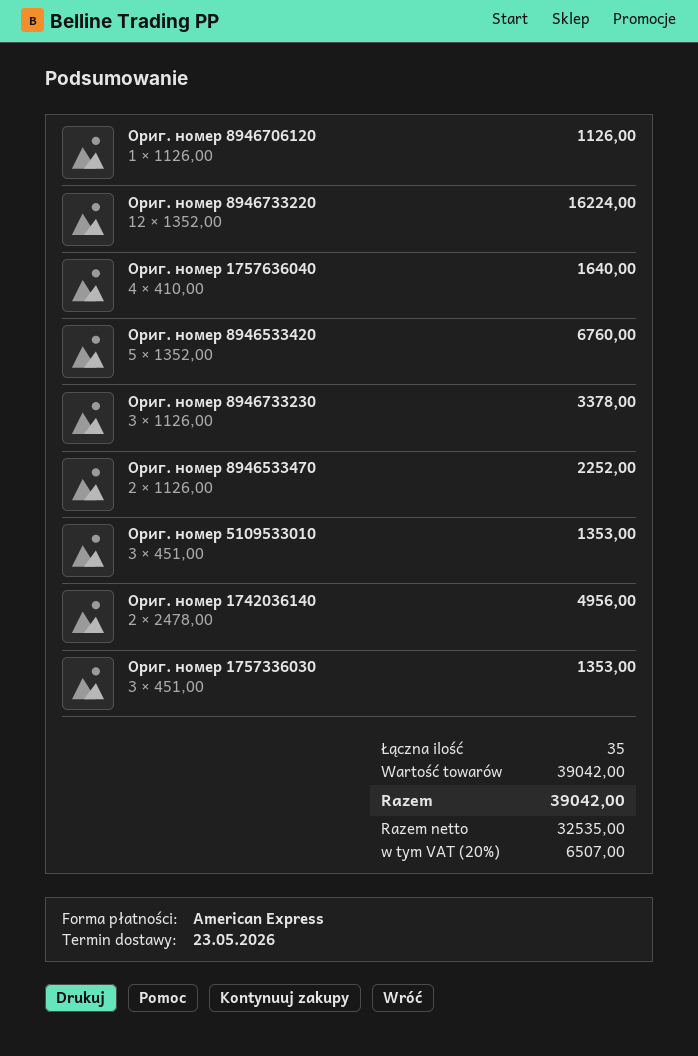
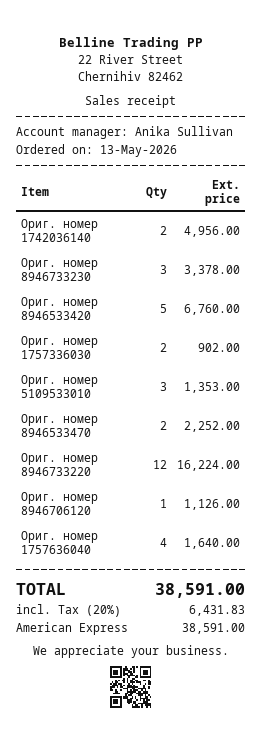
Ориг. номер 1757336030: 3 for 1353.00 -> 2 for 902.00
tax: 20% = 6507.00 -> 20% = 6431.83
total: 39042.00 -> 38591.00

